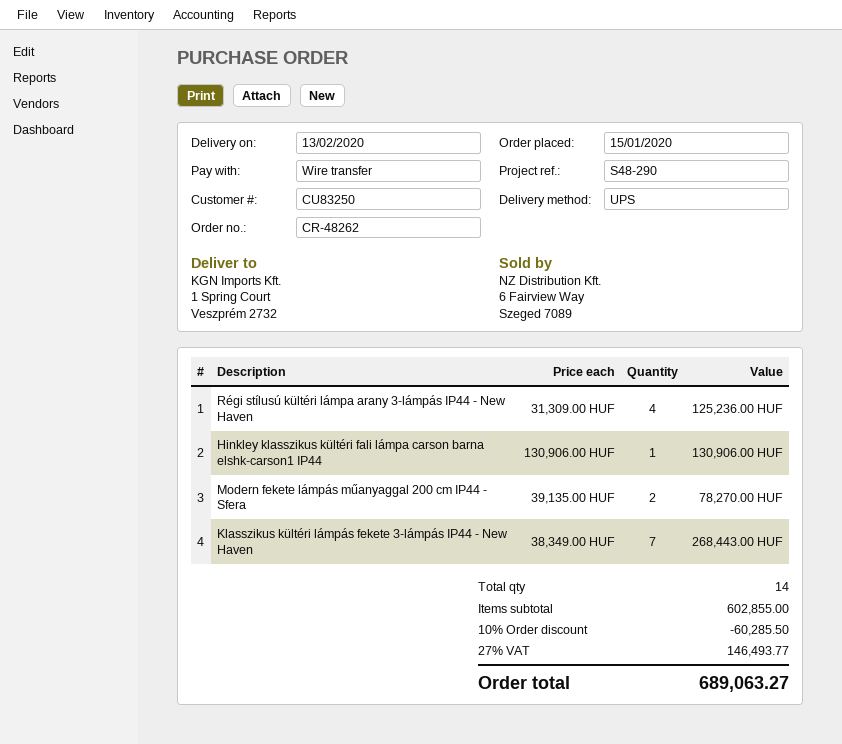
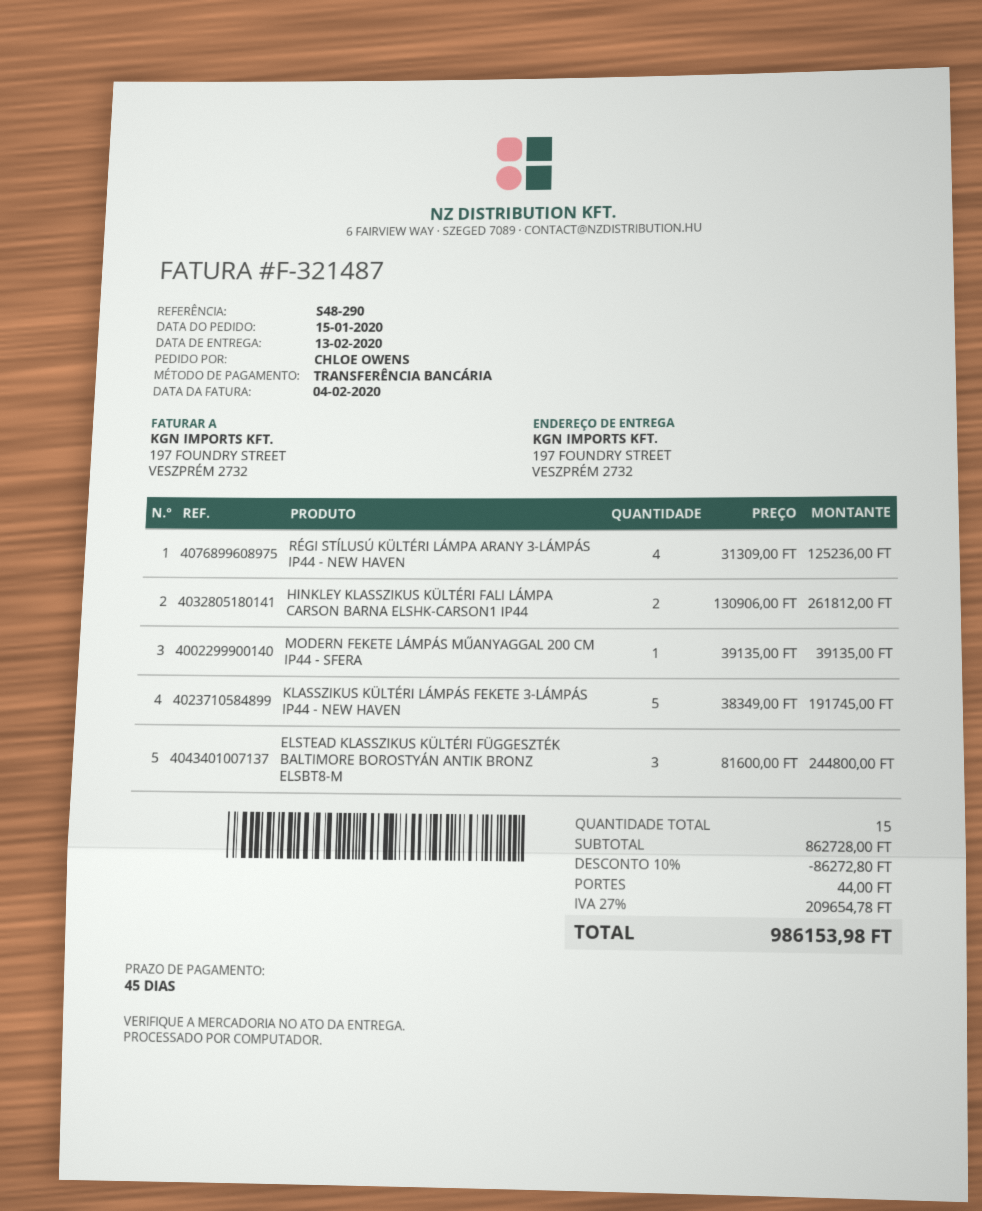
ship to: 1 Spring Court, Veszprém 2732 -> 197 FOUNDRY STREET, VESZPRÉM 2732
Hinkley klasszikus kültéri fali lámpa carson barna elshk-carson1 IP44: 1 x 130906.00 = 130906.00 -> 2 x 130906.00 = 261812.00
Modern fekete lámpás műanyaggal 200 cm IP44 - Sfera: 2 x 39135.00 = 78270.00 -> 1 x 39135.00 = 39135.00
Klasszikus kültéri lámpás fekete 3-lámpás IP44 - New Haven: 7 x 38349.00 = 268443.00 -> 5 x 38349.00 = 191745.00
ELSTEAD KLASSZIKUS KÜLTÉRI FÜGGESZTÉK BALTIMORE BOROSTYÁN ANTIK BRONZ ELSBT8-M: none -> 3 x 81600.00 = 244800.00
total quantity: 14 -> 15
subtotal: 602855.00 -> 862728.00
discount: 10% = 60285.50 -> 10% = 86272.80
shipping: none -> 44.00
tax: 27% = 146493.77 -> 27% = 209654.78
total: 689063.27 -> 986153.98

